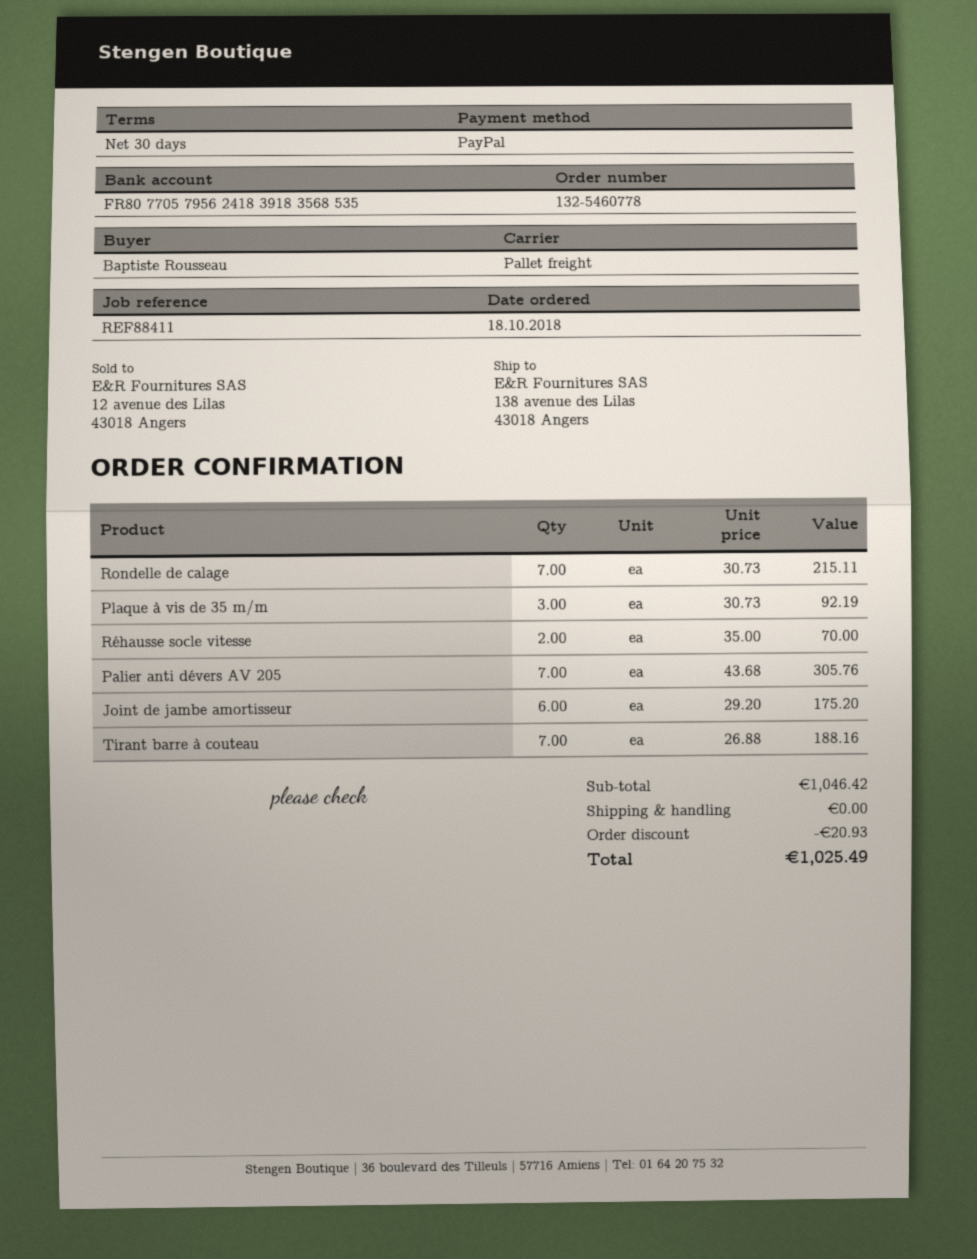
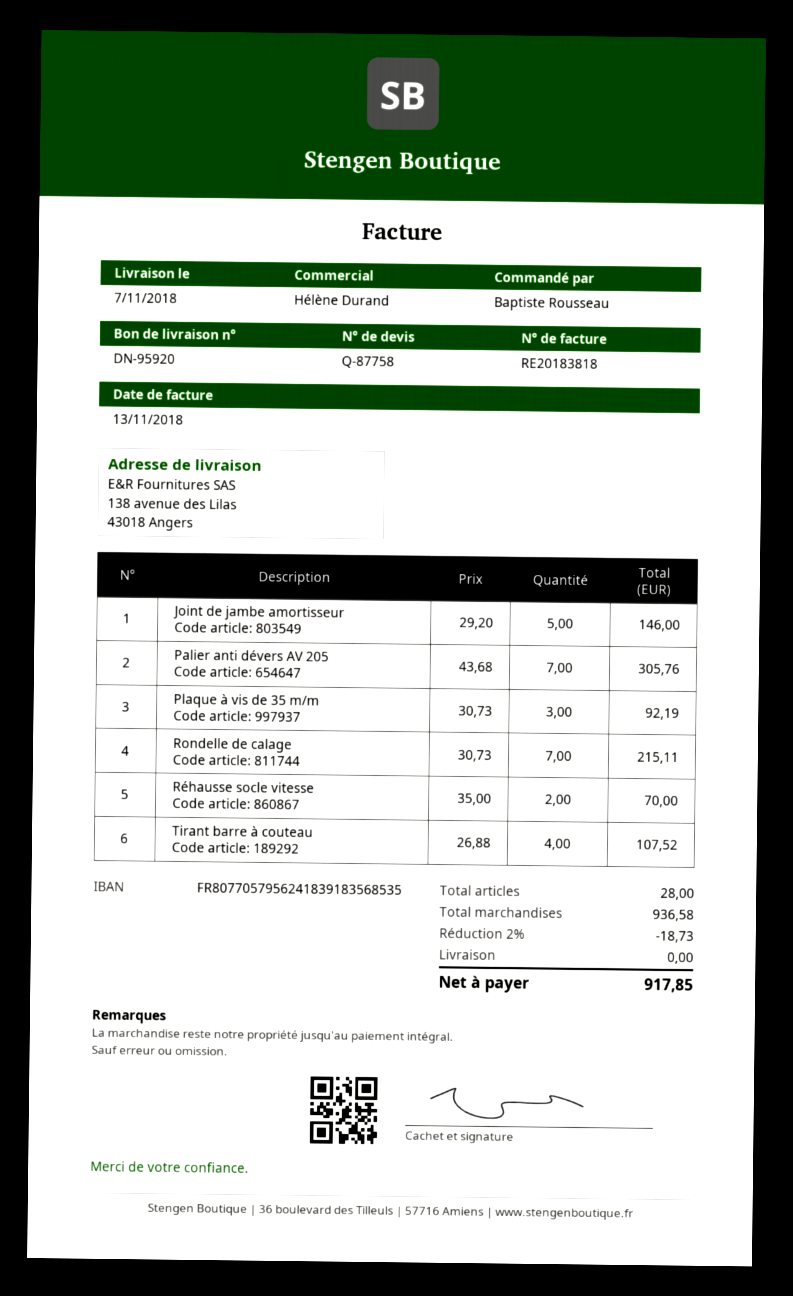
Joint de jambe amortisseur: 6 x 29.20 = 175.20 -> 5 x 29.20 = 146.00
Tirant barre à couteau: 7 x 26.88 = 188.16 -> 4 x 26.88 = 107.52
subtotal: 1046.42 -> 936.58
discount: 20.93 -> 18.73
total: 1025.49 -> 917.85

